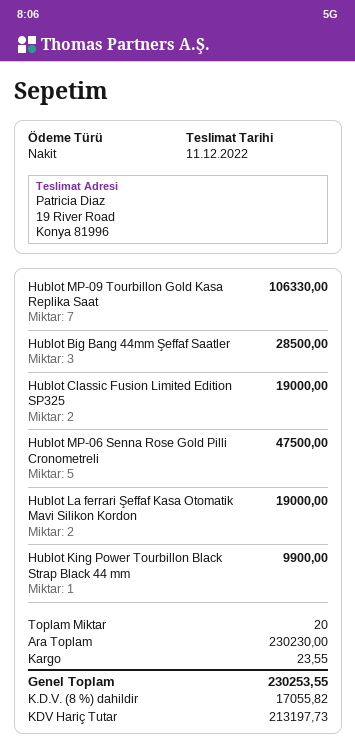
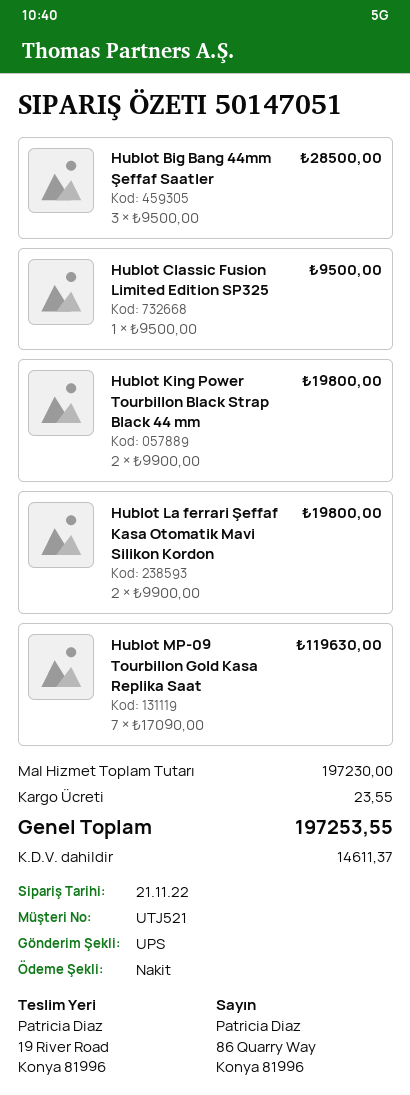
Hublot MP-09 Tourbillon Gold Kasa Replika Saat: 7 for 106330.00 -> 7 for 119630.00
Hublot Classic Fusion Limited Edition SP325: 2 for 19000.00 -> 1 for 9500.00
Hublot MP-06 Senna Rose Gold Pilli Cronometreli: 5 for 47500.00 -> none
Hublot La ferrari Şeffaf Kasa Otomatik Mavi Silikon Kordon: 2 for 19000.00 -> 2 for 19800.00
Hublot King Power Tourbillon Black Strap Black 44 mm: 1 for 9900.00 -> 2 for 19800.00
subtotal: 230230.00 -> 197230.00
tax: 17055.82 -> 14611.37
total: 230253.55 -> 197253.55

